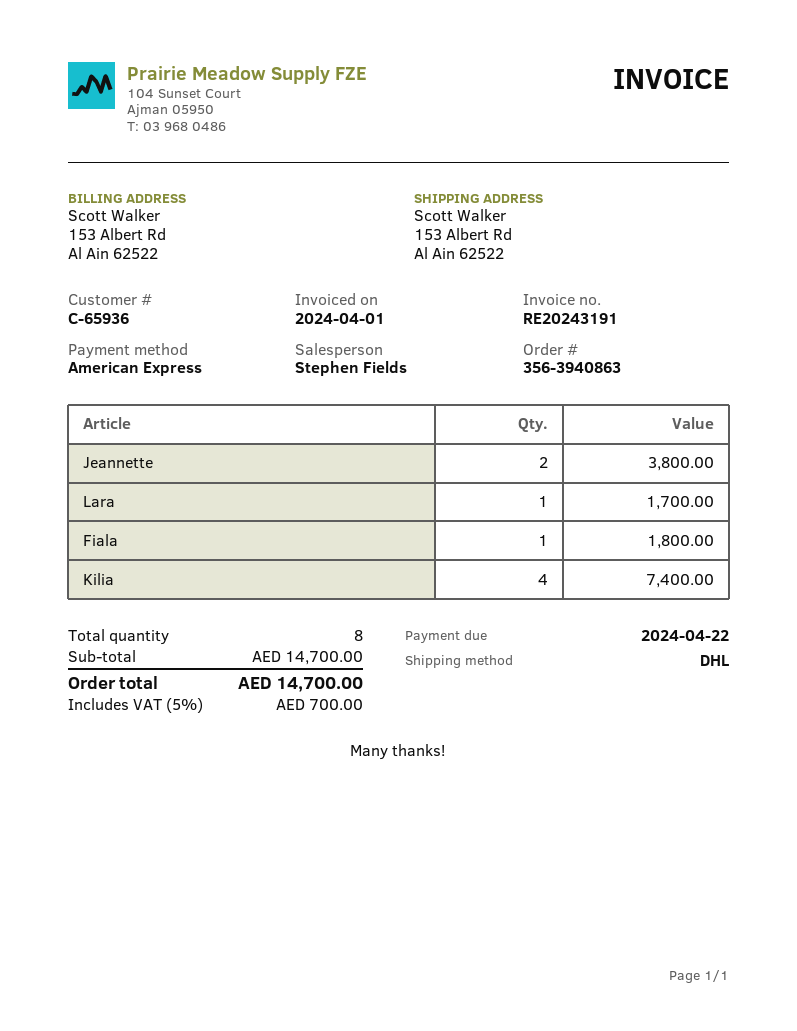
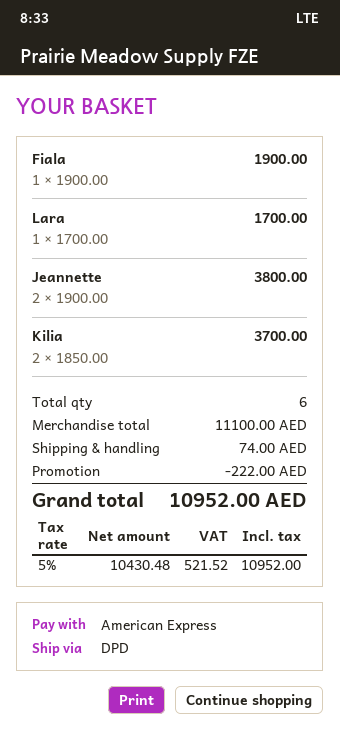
shipping method: DHL -> DPD
Fiala: 1 for 1800.00 -> 1 for 1900.00
Kilia: 4 for 7400.00 -> 2 for 3700.00
total quantity: 8 -> 6
subtotal: 14700.00 -> 11100.00
discount: none -> 222.00
shipping: none -> 74.00
tax: 5% = 700.00 -> 5% = 521.52
total: 14700.00 -> 10952.00

